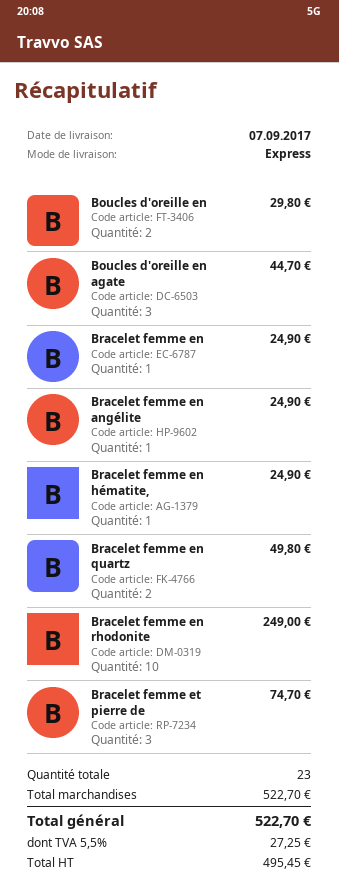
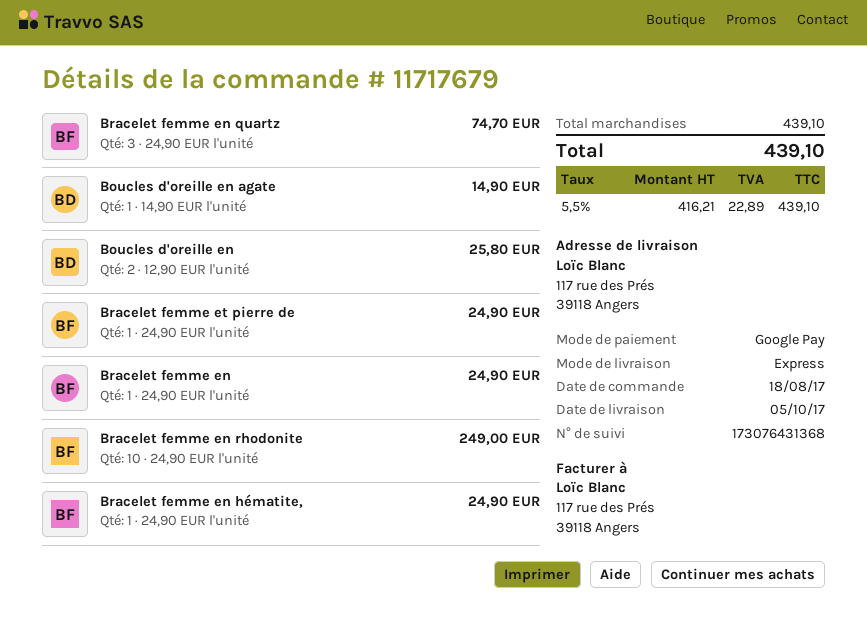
delivery date: 2017-09-07 -> 2017-10-05
Boucles d'oreille en: 2 for 29.80 -> 2 for 25.80
Boucles d'oreille en agate: 3 for 44.70 -> 1 for 14.90
Bracelet femme en angélite: 1 for 24.90 -> none
Bracelet femme en quartz: 2 for 49.80 -> 3 for 74.70
Bracelet femme et pierre de: 3 for 74.70 -> 1 for 24.90
subtotal: 522.70 -> 439.10
net: 495.45 -> 416.21
tax: 5.5% = 27.25 -> 5.5% = 22.89
total: 522.70 -> 439.10

